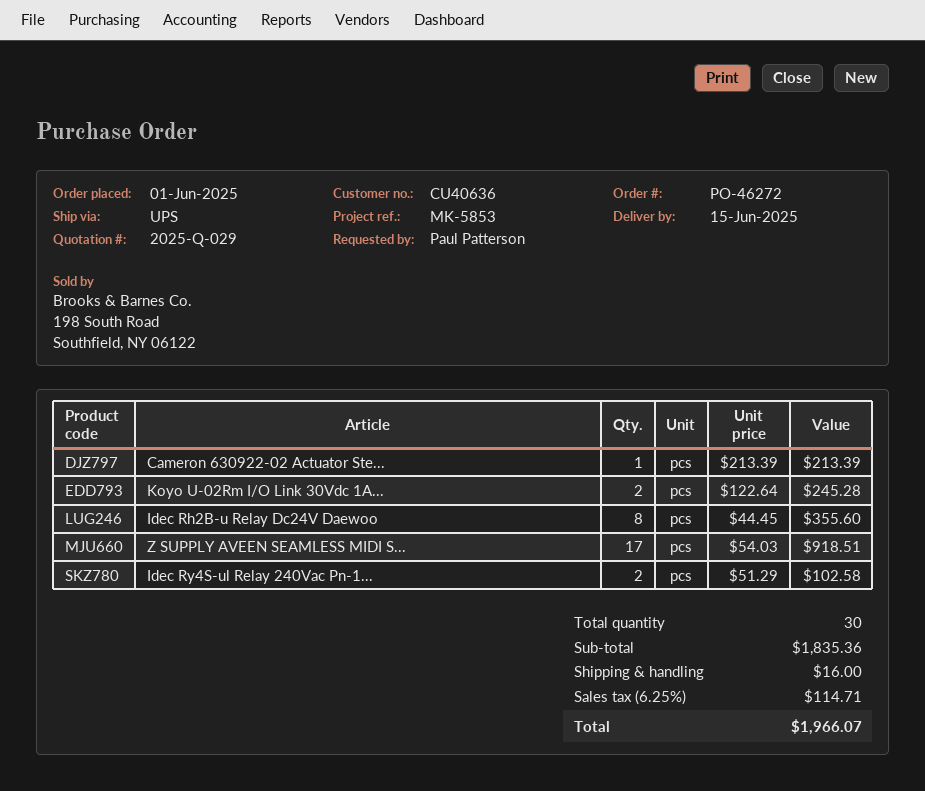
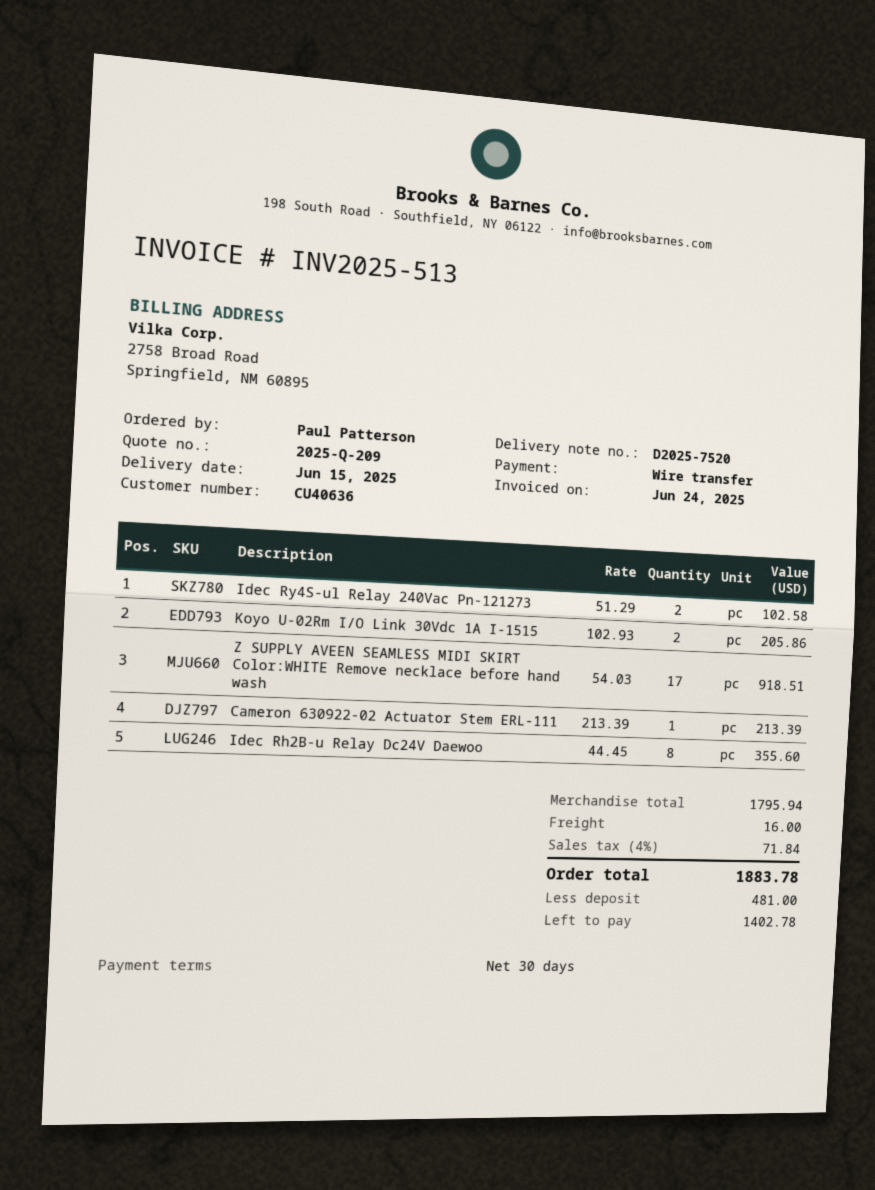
quote number: 2025-Q-029 -> 2025-Q-209
Koyo U-02Rm I/O Link 30Vdc 1A...: 2 x 122.64 = 245.28 -> 2 x 102.93 = 205.86
subtotal: 1835.36 -> 1795.94
tax: 6.25% = 114.71 -> 4% = 71.84
total: 1966.07 -> 1883.78

